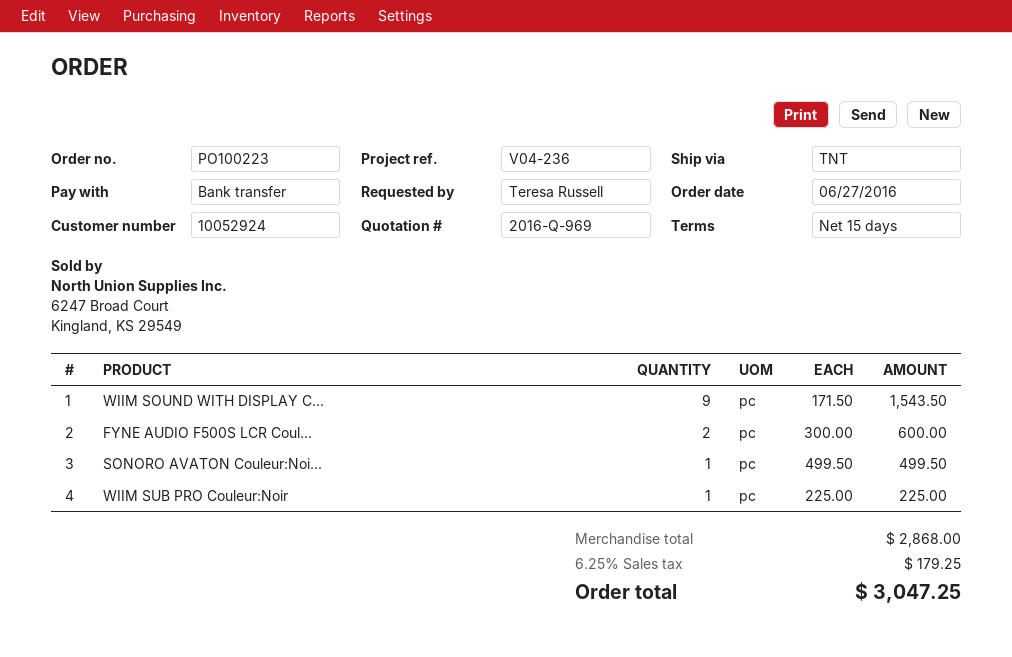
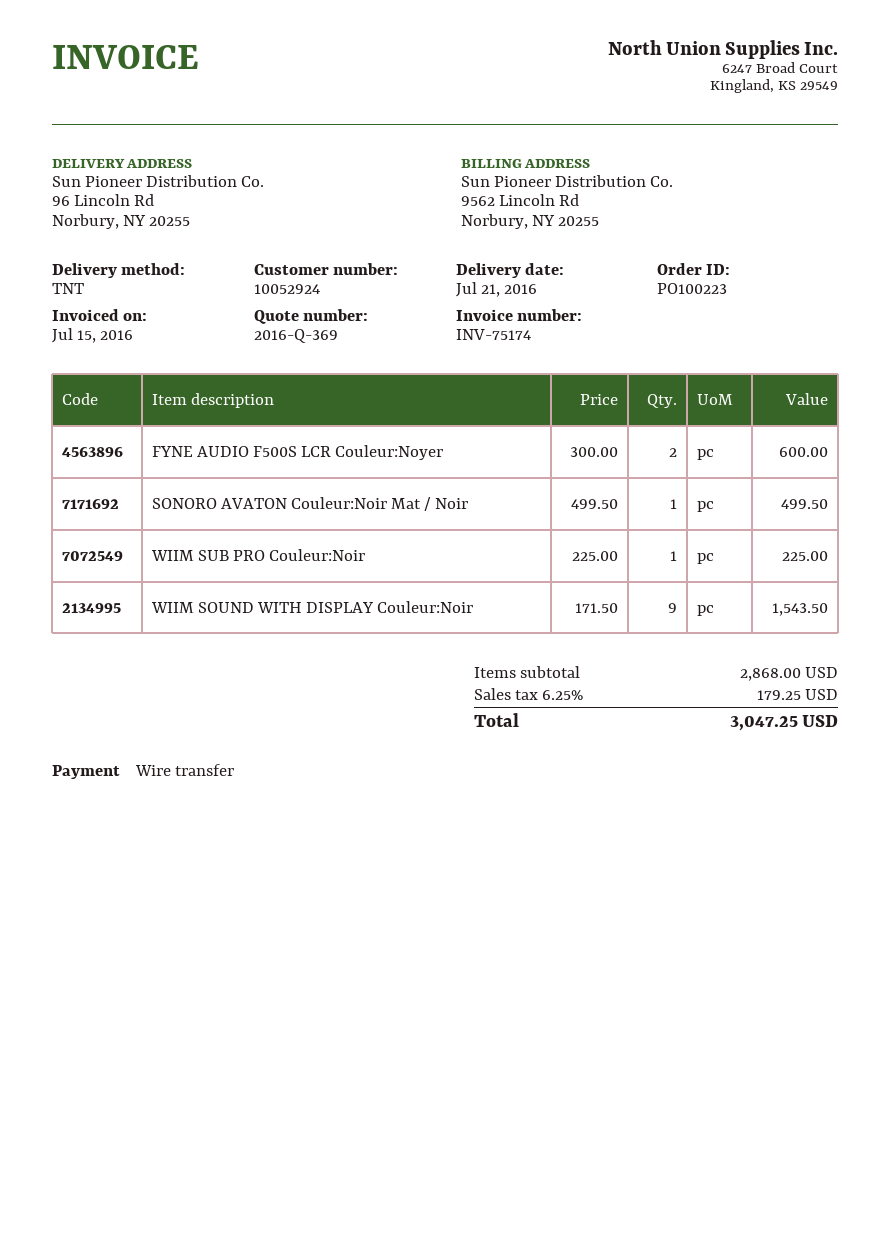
quote number: 2016-Q-969 -> 2016-Q-369

